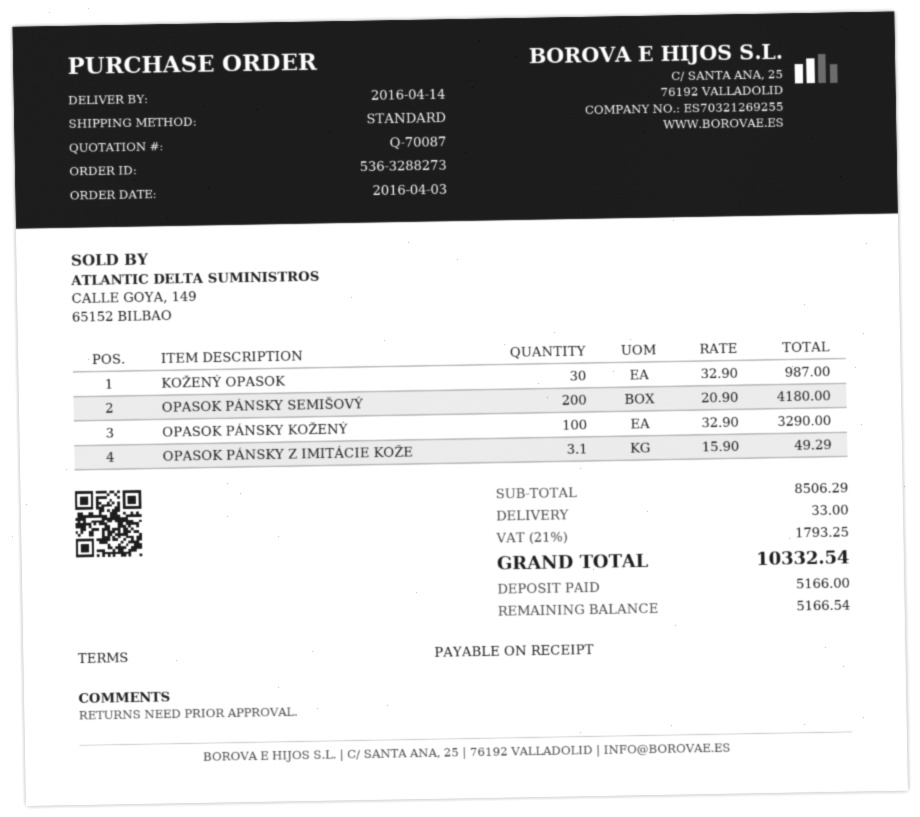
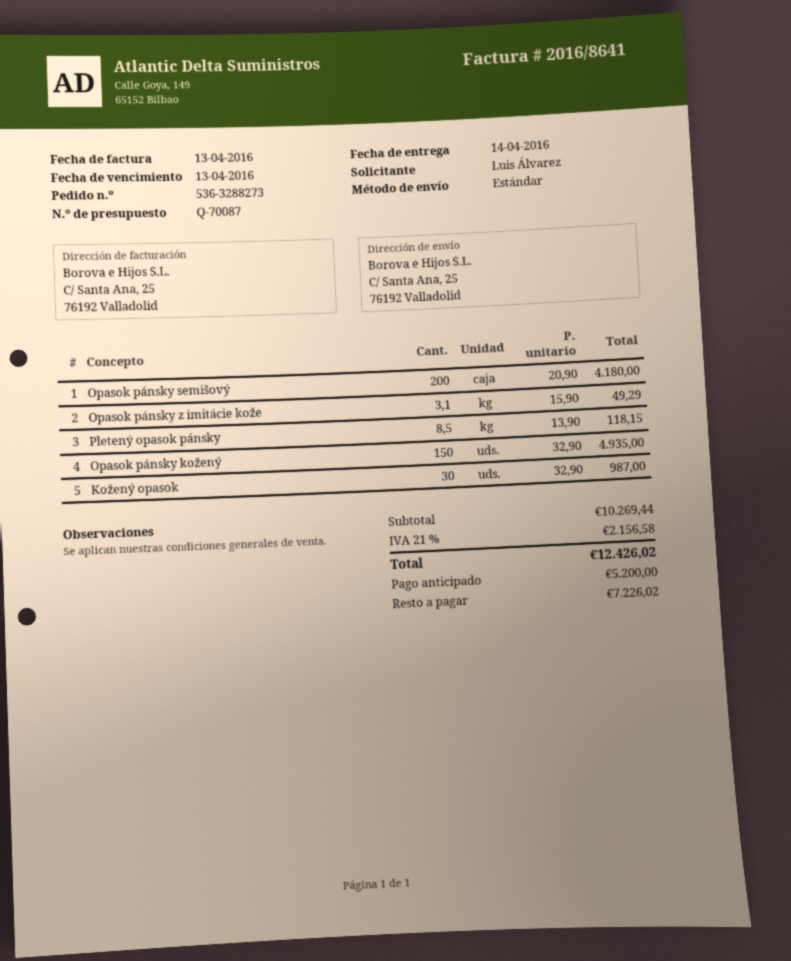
OPASOK PÁNSKY KOŽENÝ: 100 x 32.90 = 3290.00 -> 150 x 32.90 = 4935.00
Pletený opasok pánsky: none -> 8.5 x 13.90 = 118.15
subtotal: 8506.29 -> 10269.44
shipping: 33.00 -> none
tax: 21% = 1793.25 -> 21% = 2156.58
total: 10332.54 -> 12426.02
deposit: 5166.00 -> 5200.00
balance: 5166.54 -> 7226.02

